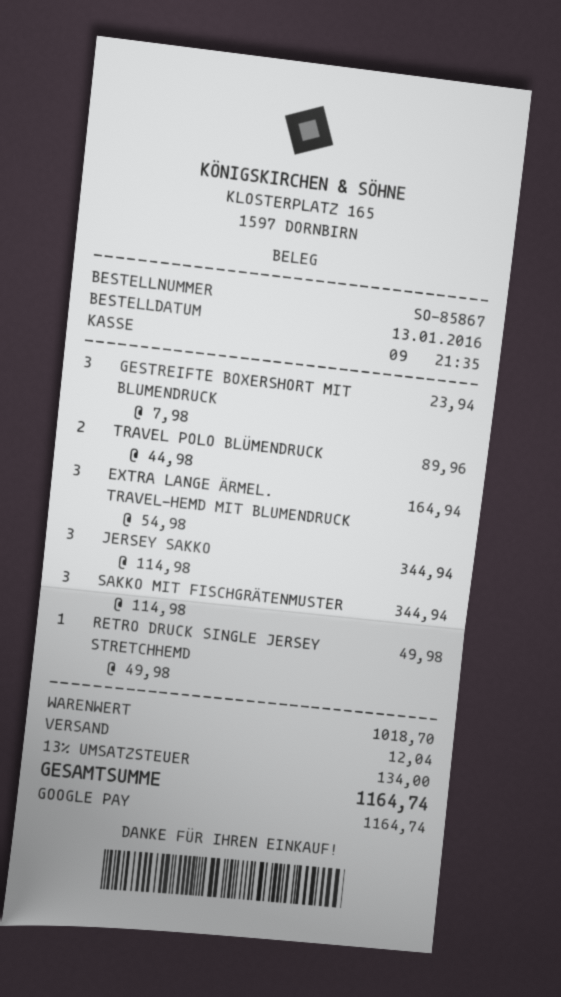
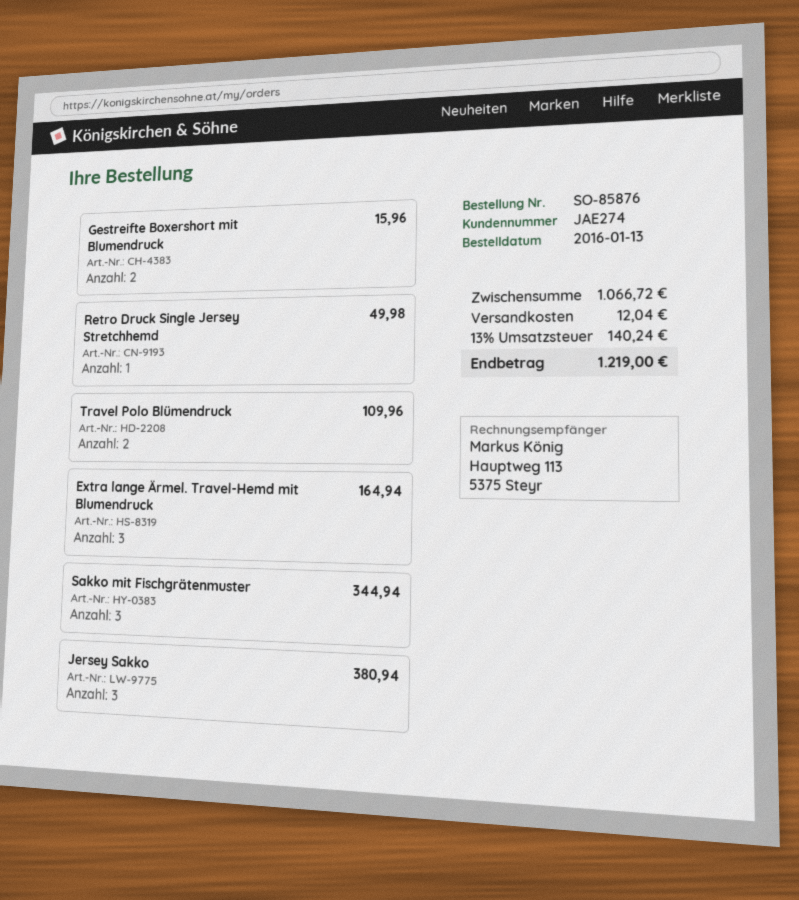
order number: SO-85867 -> SO-85876
GESTREIFTE BOXERSHORT MIT BLUMENDRUCK: 3 for 23.94 -> 2 for 15.96
TRAVEL POLO BLÜMENDRUCK: 2 for 89.96 -> 2 for 109.96
JERSEY SAKKO: 3 for 344.94 -> 3 for 380.94
subtotal: 1018.70 -> 1066.72
tax: 13% = 134.00 -> 13% = 140.24
total: 1164.74 -> 1219.00

